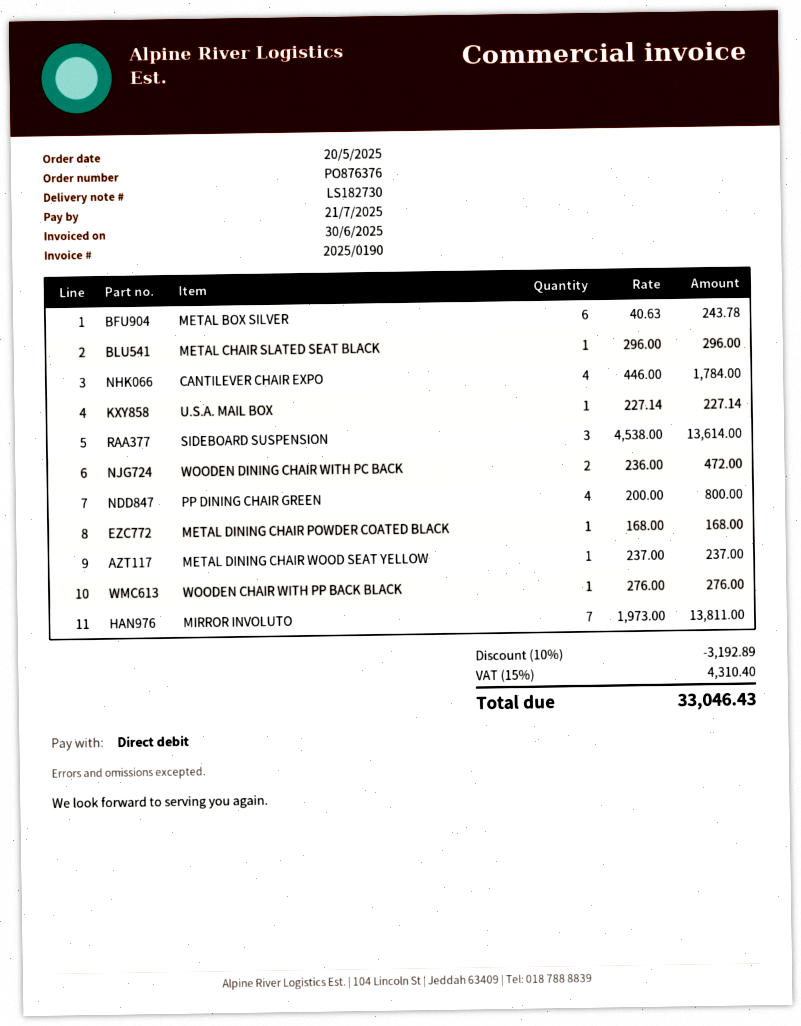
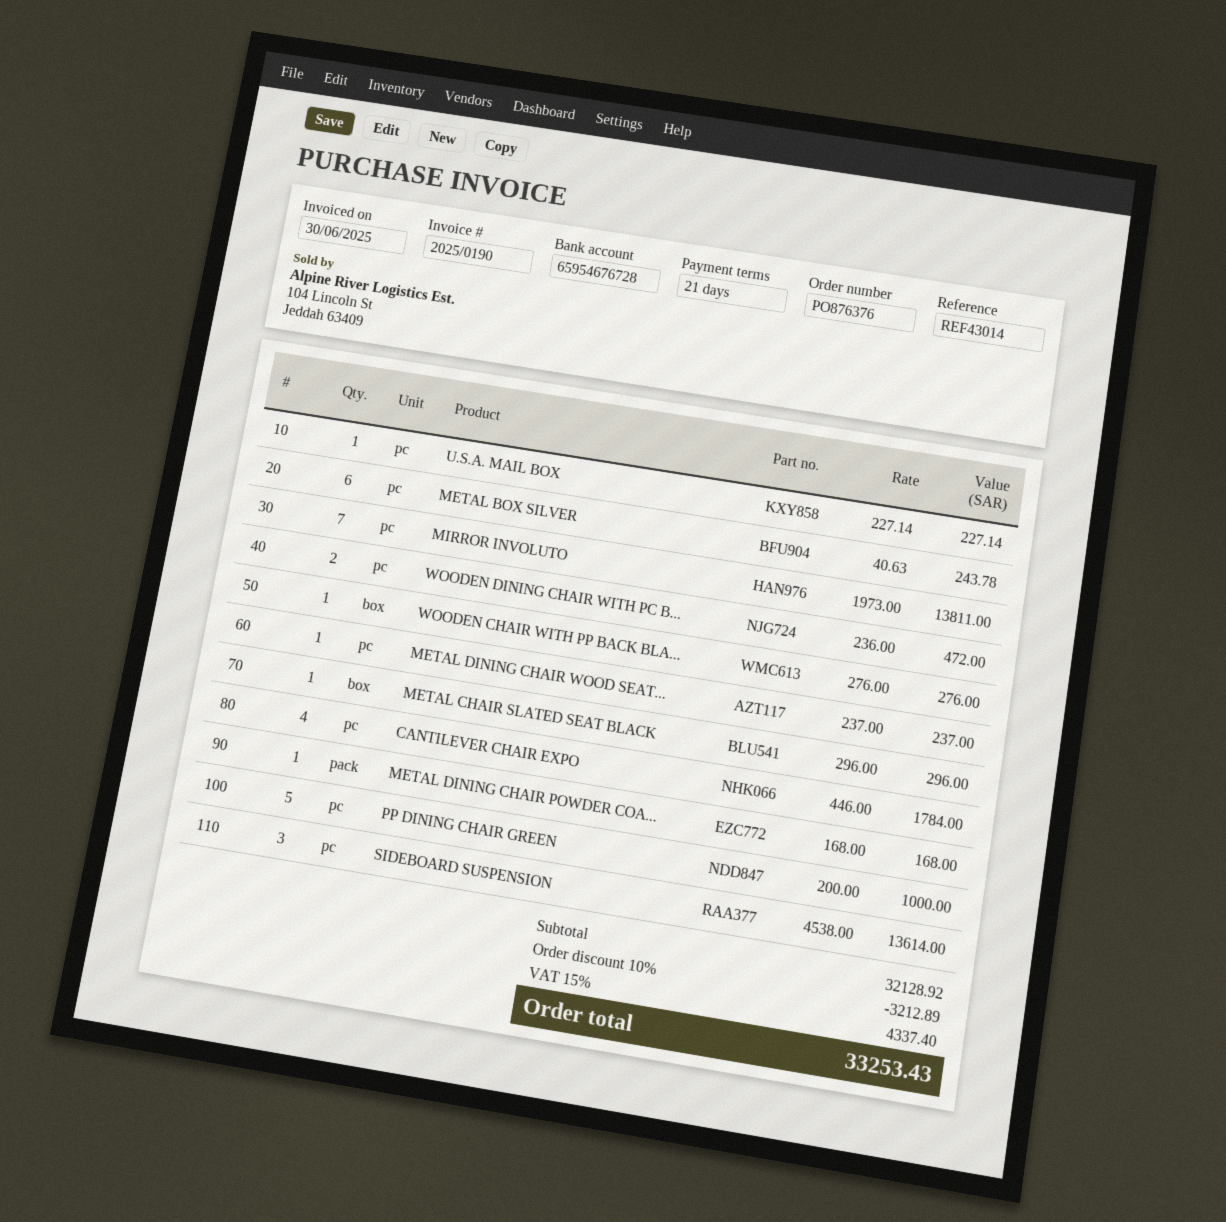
PP DINING CHAIR GREEN: 4 x 200.00 = 800.00 -> 5 x 200.00 = 1000.00
discount: 10% = 3192.89 -> 10% = 3212.89
tax: 15% = 4310.40 -> 15% = 4337.40
total: 33046.43 -> 33253.43

